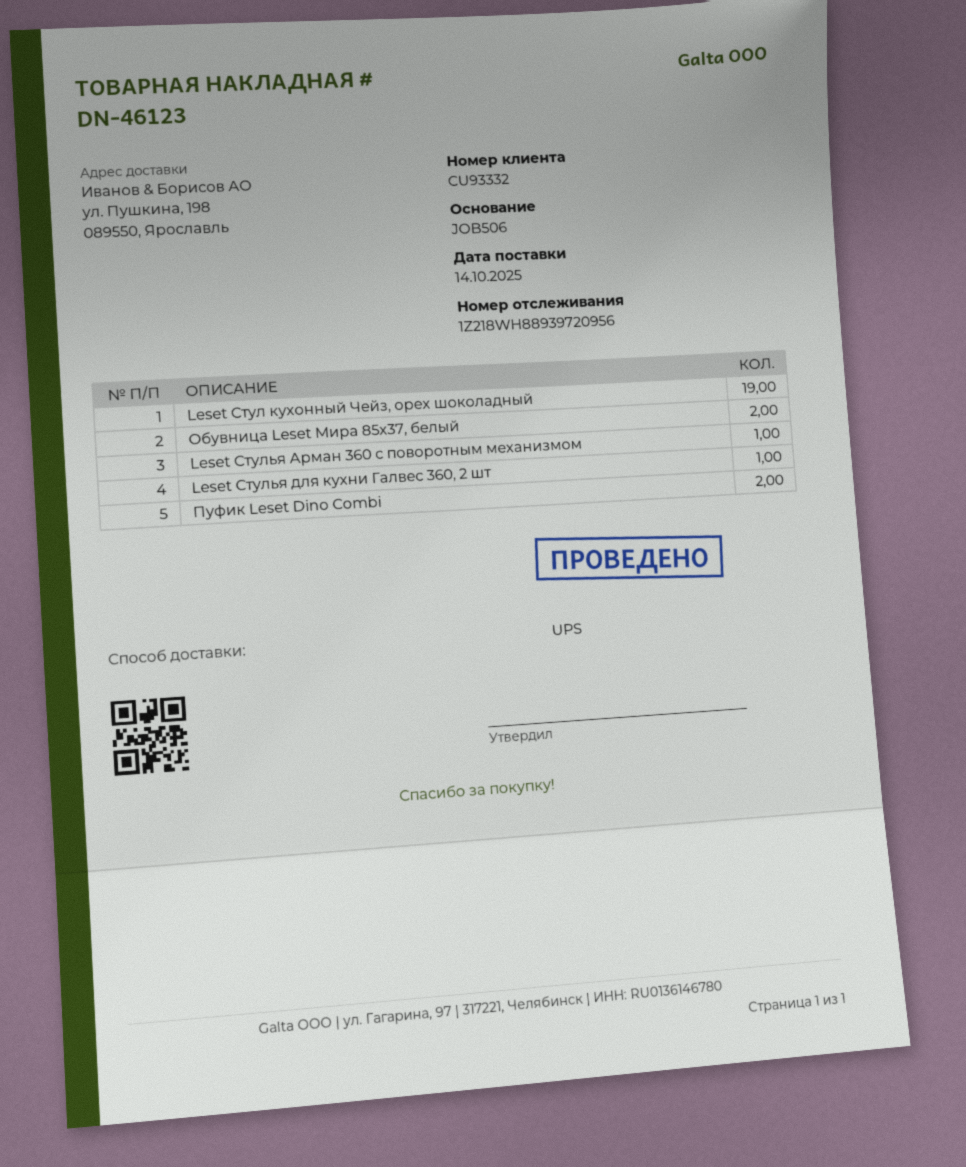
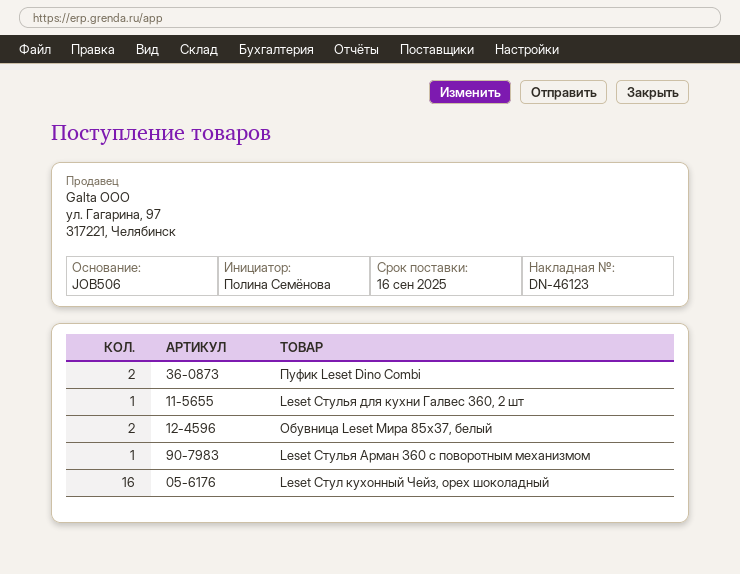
delivery date: 2025-10-14 -> 2025-09-16
Leset Стул кухонный Чейз, орех шоколадный: 19 -> 16

